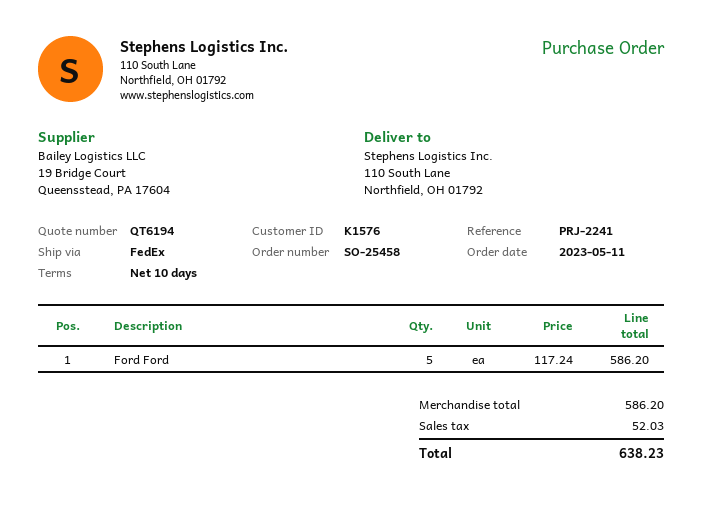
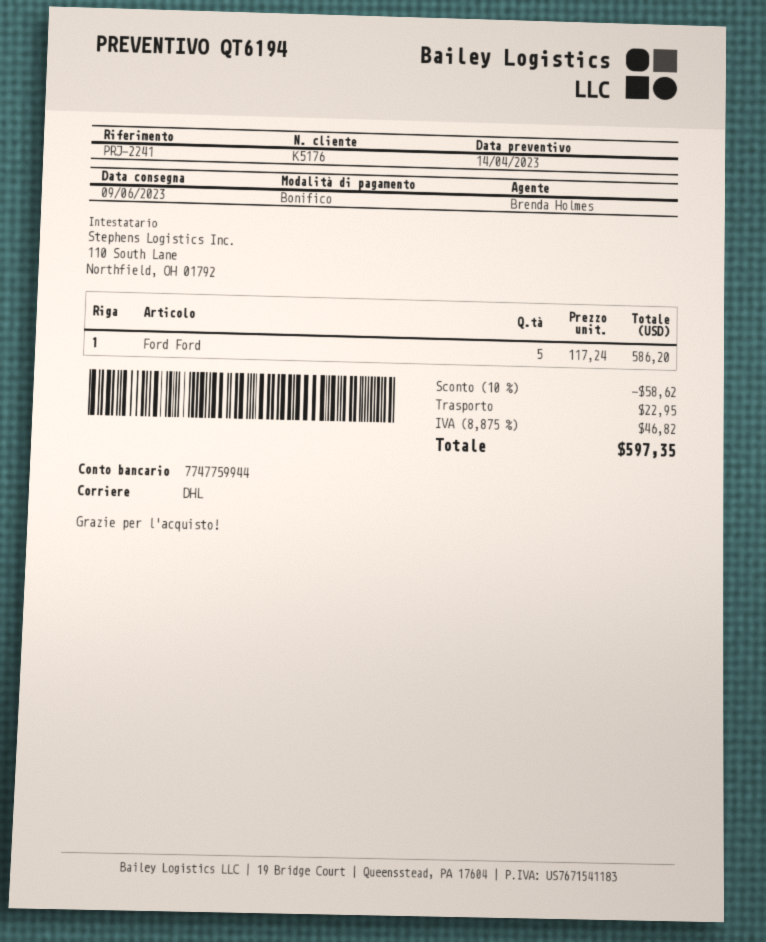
customer number: K1576 -> K5176
shipping method: FedEx -> DHL
discount: none -> 10% = 58.62
shipping: none -> 22.95
tax: 52.03 -> 46.82
total: 638.23 -> 597.35

